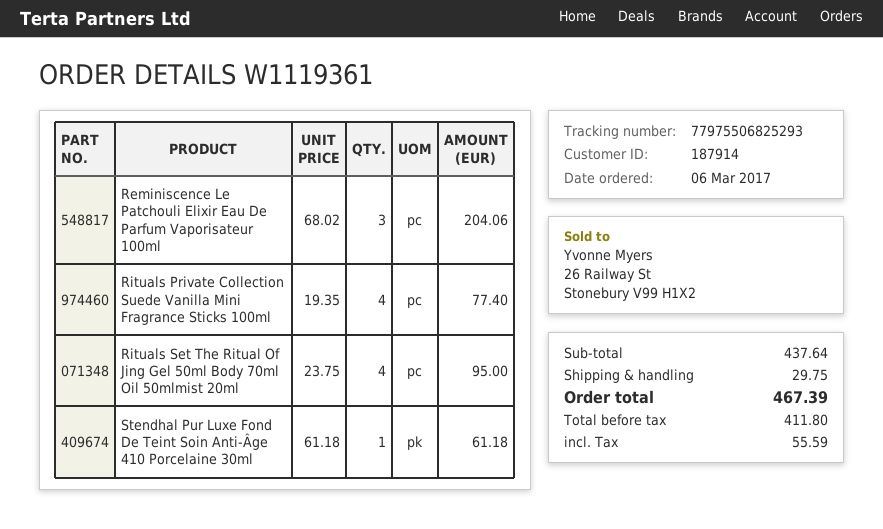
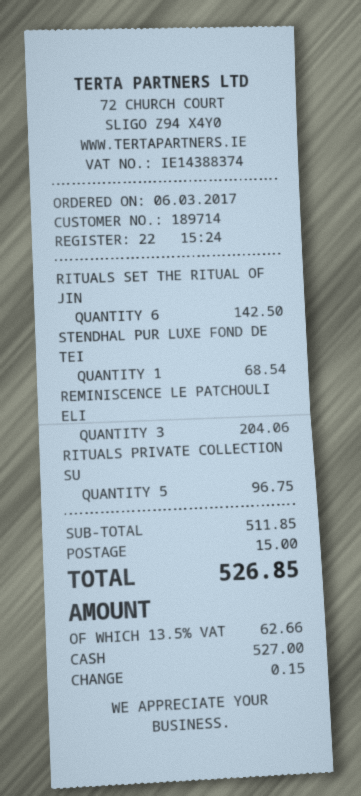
customer number: 187914 -> 189714
Rituals Private Collection Suede Vanilla Mini Fragrance Sticks 100ml: 4 for 77.40 -> 5 for 96.75
Rituals Set The Ritual Of Jing Gel 50ml Body 70ml Oil 50mlmist 20ml: 4 for 95.00 -> 6 for 142.50
Stendhal Pur Luxe Fond De Teint Soin Anti-Âge 410 Porcelaine 30ml: 1 for 61.18 -> 1 for 68.54
subtotal: 437.64 -> 511.85
shipping: 29.75 -> 15.00
tax: 55.59 -> 62.66
total: 467.39 -> 526.85

